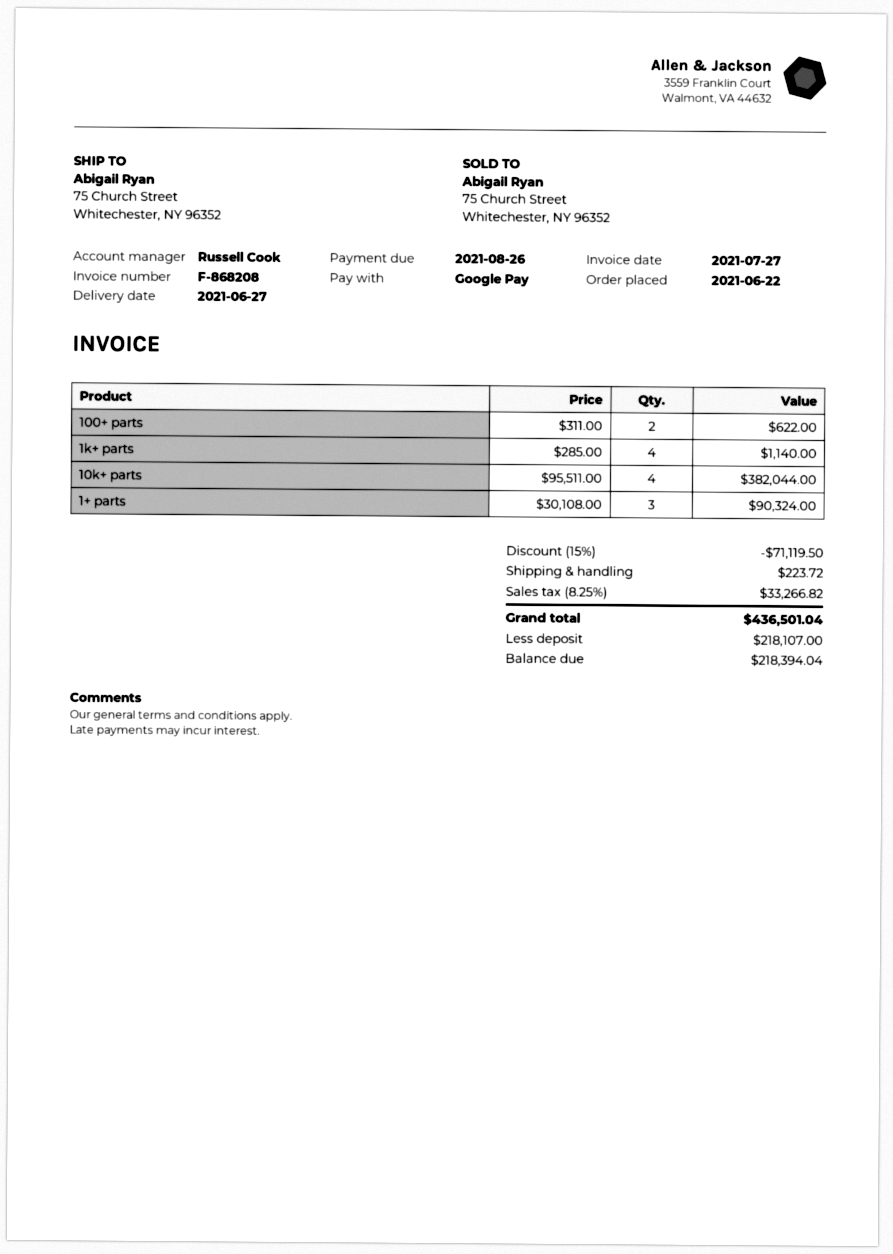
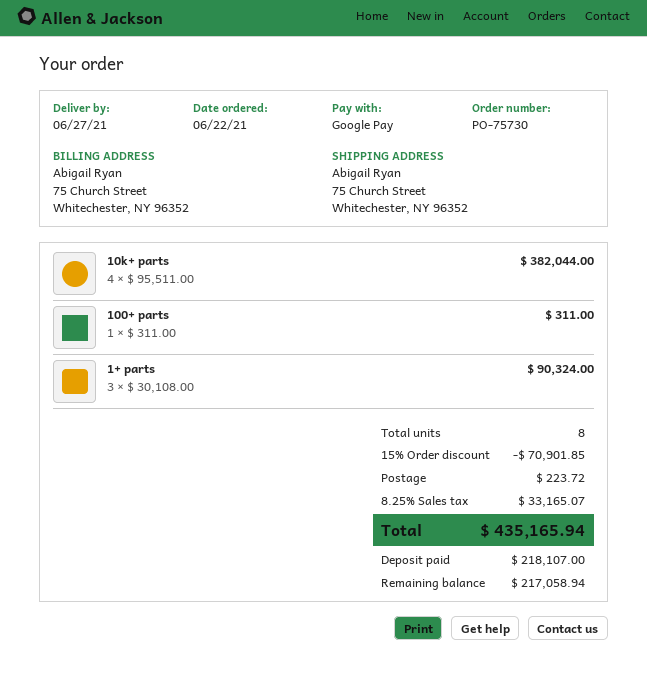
100+ parts: 2 x 311.00 = 622.00 -> 1 x 311.00 = 311.00
1k+ parts: 4 x 285.00 = 1140.00 -> none
discount: 15% = 71119.50 -> 15% = 70901.85
tax: 8.25% = 33266.82 -> 8.25% = 33165.07
total: 436501.04 -> 435165.94
balance: 218394.04 -> 217058.94

